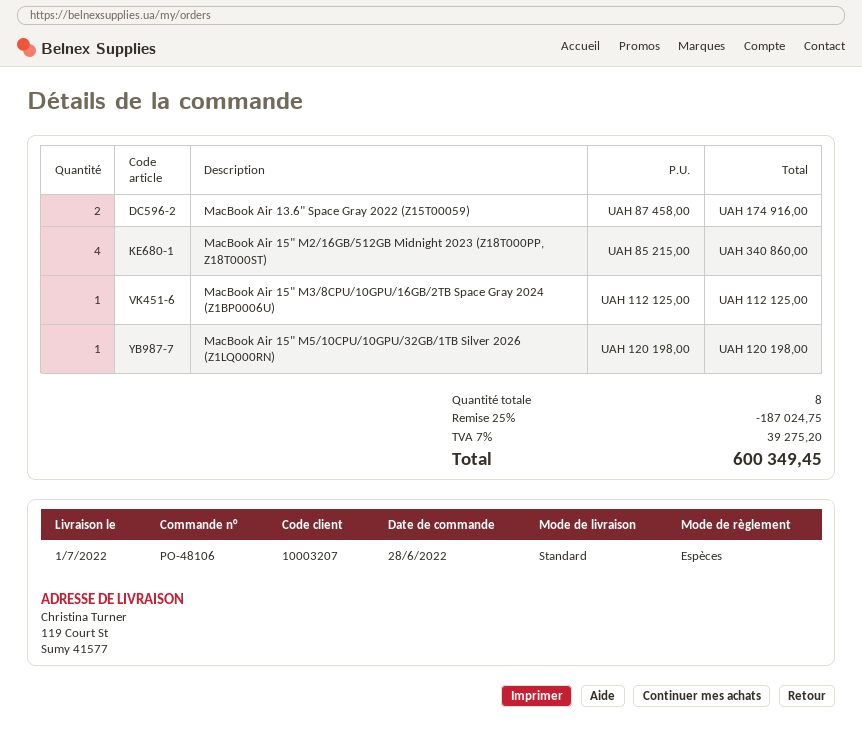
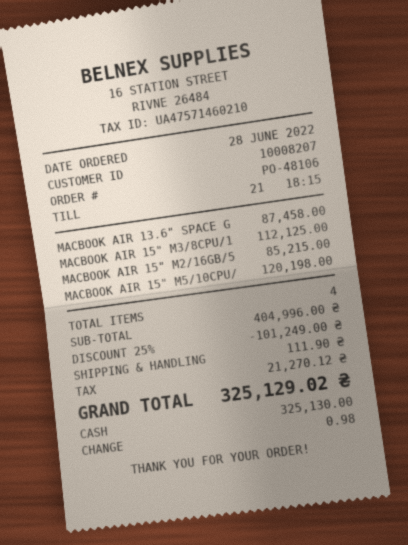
customer number: 10003207 -> 10008207
MacBook Air 13.6" Space Gray 2022 (Z15T00059): 2 x 87458.00 = 174916.00 -> 1 x 87458.00 = 87458.00
MacBook Air 15" M2/16GB/512GB Midnight 2023 (Z18T000PP, Z18T000ST): 4 x 85215.00 = 340860.00 -> 1 x 85215.00 = 85215.00
total quantity: 8 -> 4
discount: 25% = 187024.75 -> 25% = 101249.00
shipping: none -> 111.90
tax: 39275.20 -> 21270.12
total: 600349.45 -> 325129.02

